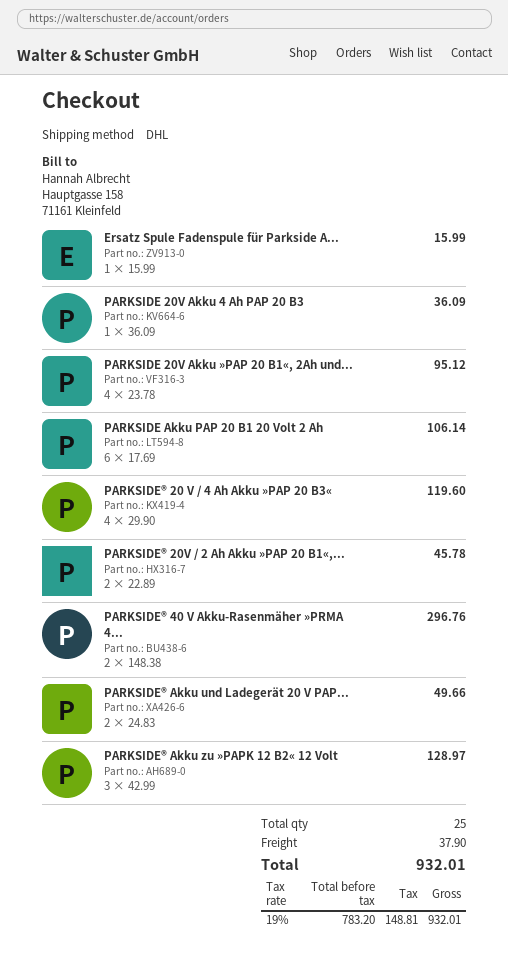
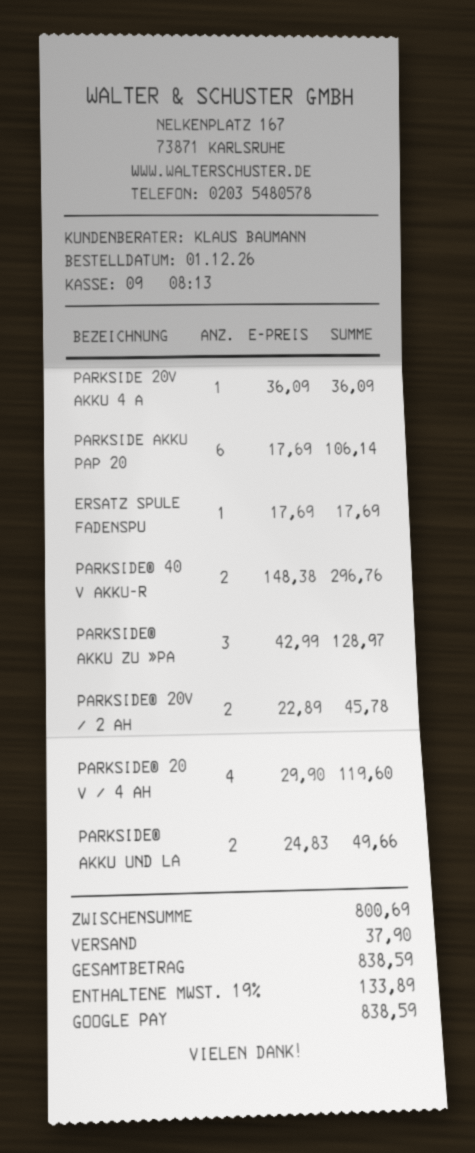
Ersatz Spule Fadenspule für Parkside A...: 1 x 15.99 = 15.99 -> 1 x 17.69 = 17.69
PARKSIDE 20V Akku »PAP 20 B1«, 2Ah und...: 4 x 23.78 = 95.12 -> none
tax: 19% = 148.81 -> 19% = 133.89
total: 932.01 -> 838.59

